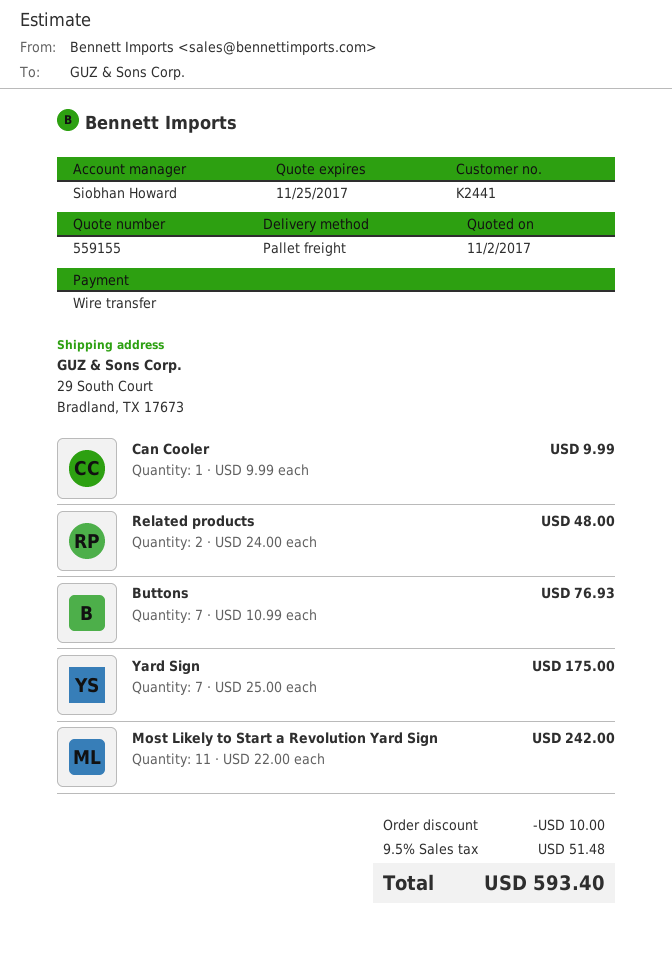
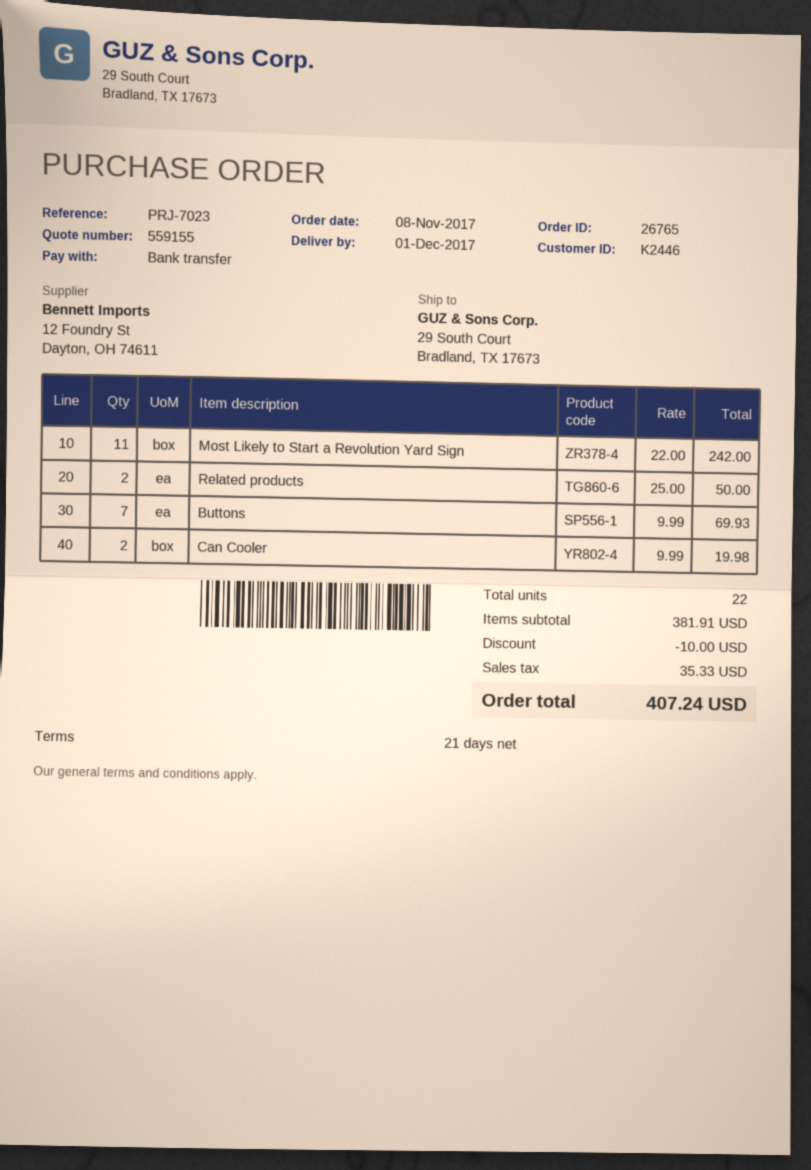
customer number: K2441 -> K2446
Can Cooler: 1 x 9.99 = 9.99 -> 2 x 9.99 = 19.98
Related products: 2 x 24.00 = 48.00 -> 2 x 25.00 = 50.00
Buttons: 7 x 10.99 = 76.93 -> 7 x 9.99 = 69.93
Yard Sign: 7 x 25.00 = 175.00 -> none
tax: 51.48 -> 35.33
total: 593.40 -> 407.24

